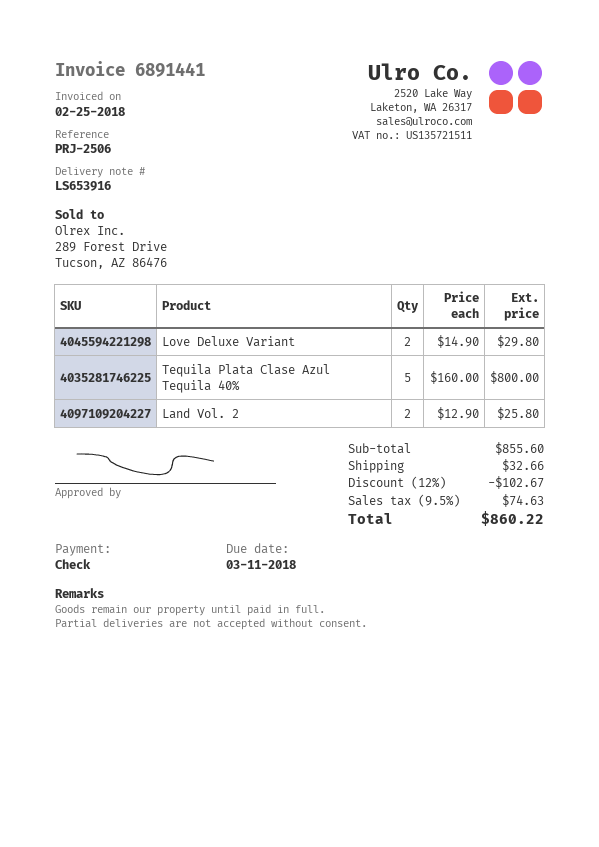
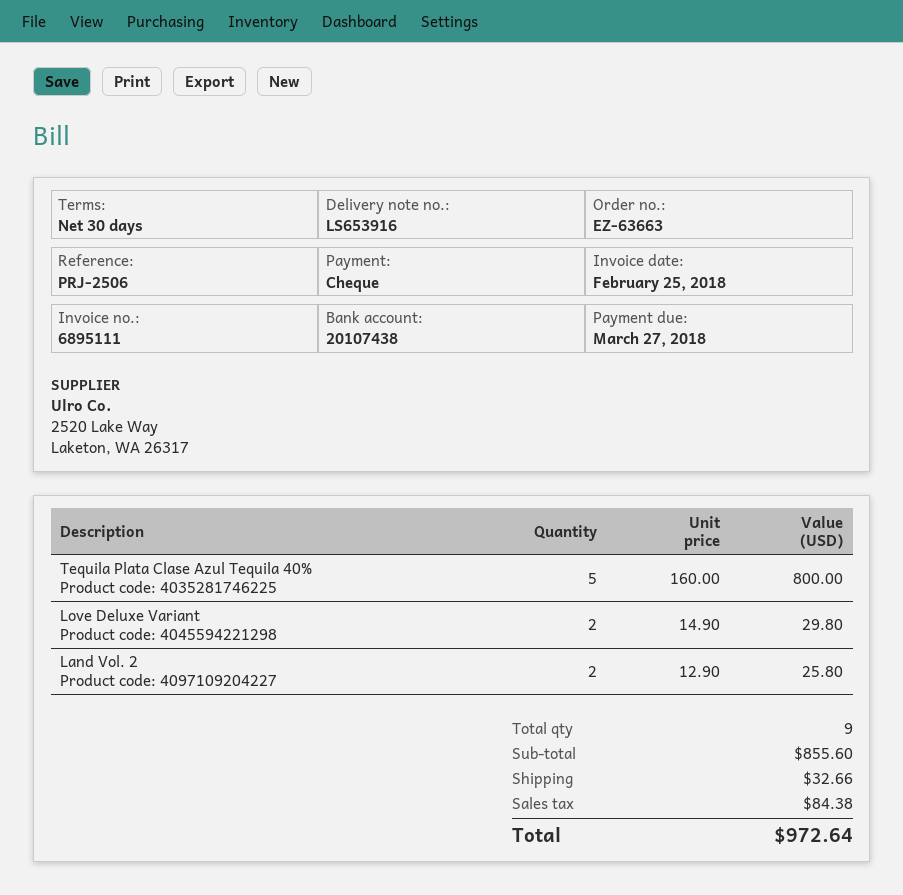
invoice number: 6891441 -> 6895111
due date: 2018-03-11 -> 2018-03-27
discount: 12% = 102.67 -> none
tax: 74.63 -> 84.38
total: 860.22 -> 972.64

